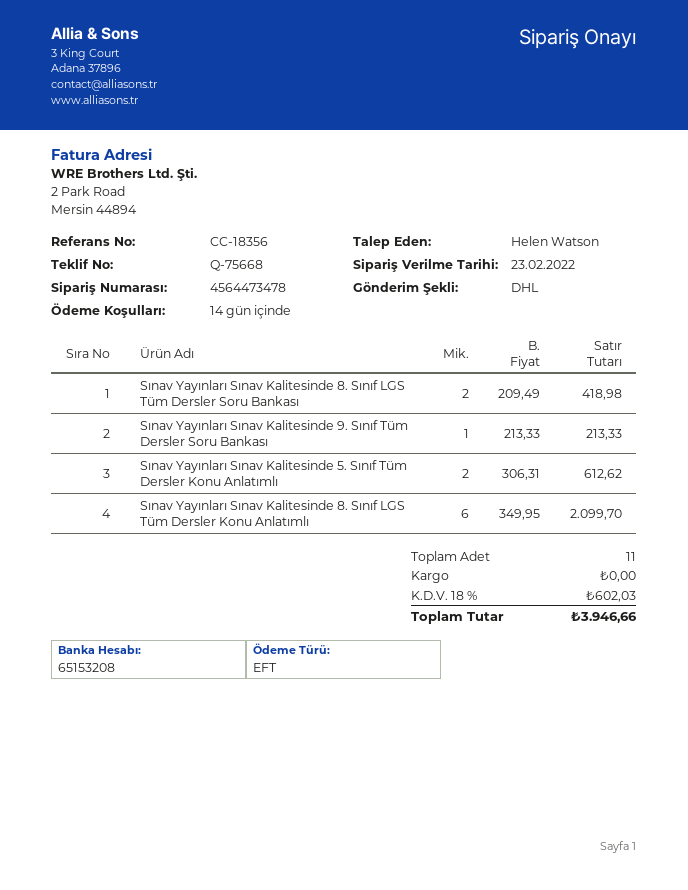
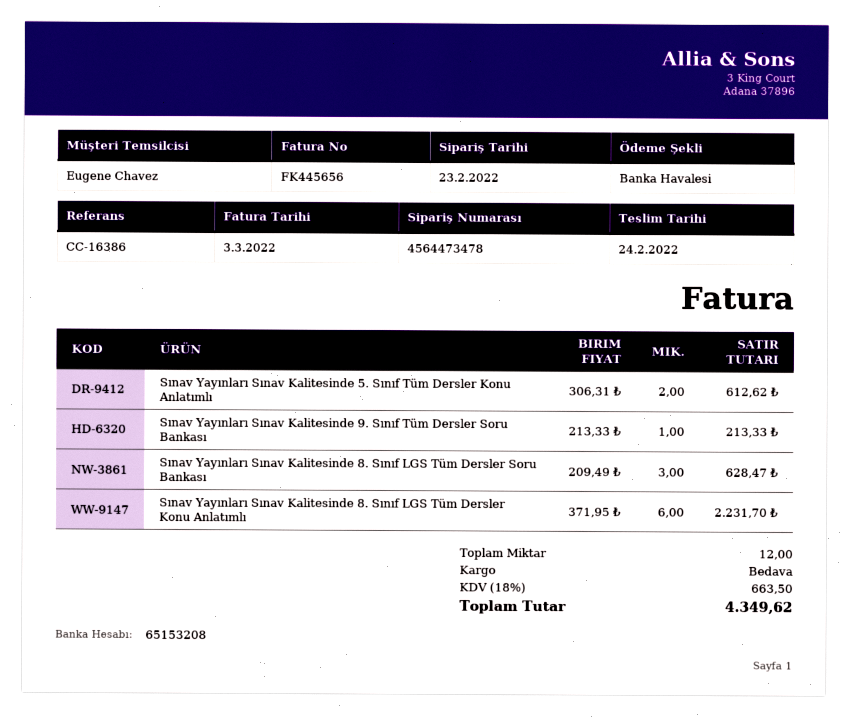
reference: CC-18356 -> CC-16386
Sınav Yayınları Sınav Kalitesinde 8. Sınıf LGS Tüm Dersler Soru Bankası: 2 x 209.49 = 418.98 -> 3 x 209.49 = 628.47
Sınav Yayınları Sınav Kalitesinde 8. Sınıf LGS Tüm Dersler Konu Anlatımlı: 6 x 349.95 = 2099.70 -> 6 x 371.95 = 2231.70
total quantity: 11 -> 12
tax: 18% = 602.03 -> 18% = 663.50
total: 3946.66 -> 4349.62

